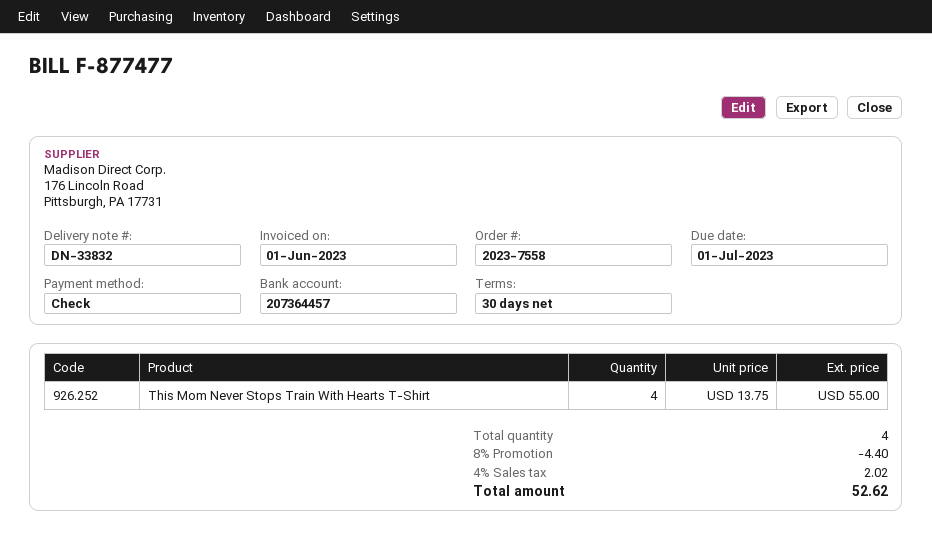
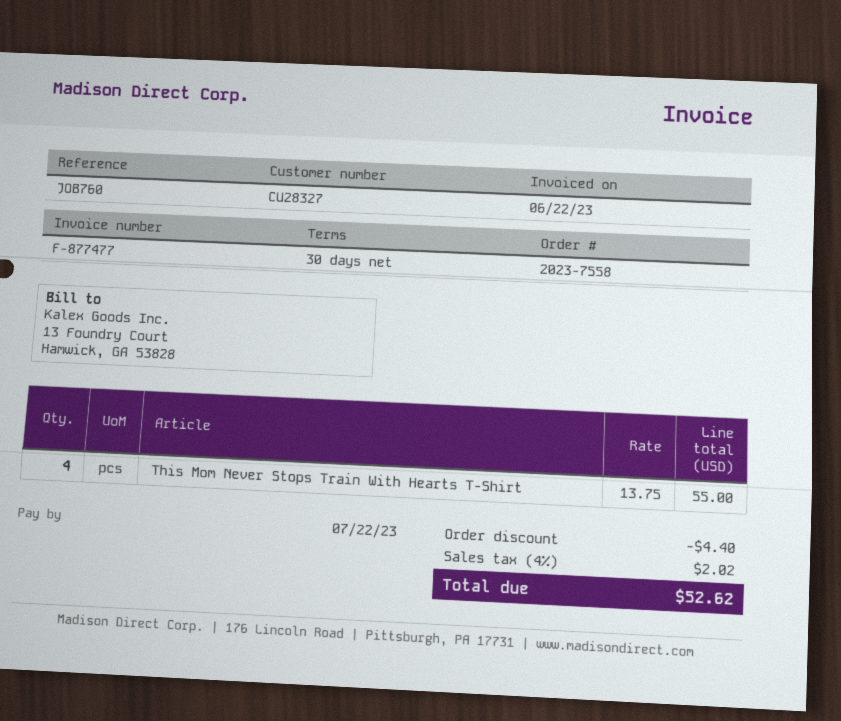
invoice date: 2023-06-01 -> 2023-06-22
due date: 2023-07-01 -> 2023-07-22

